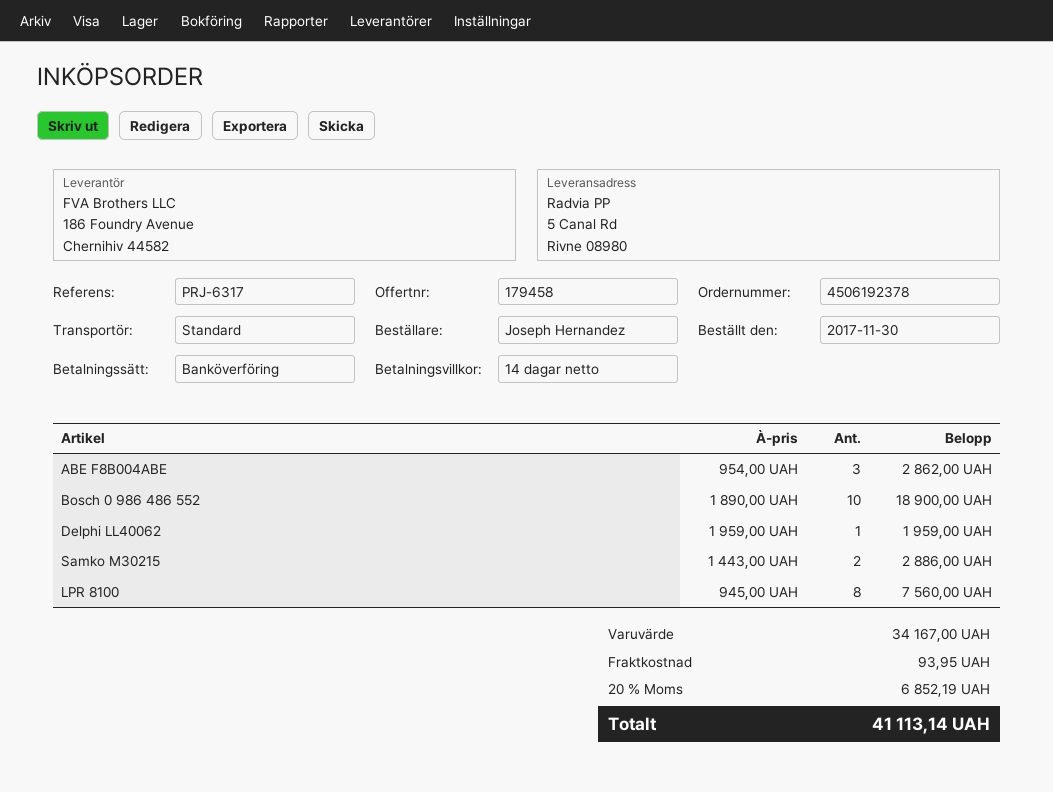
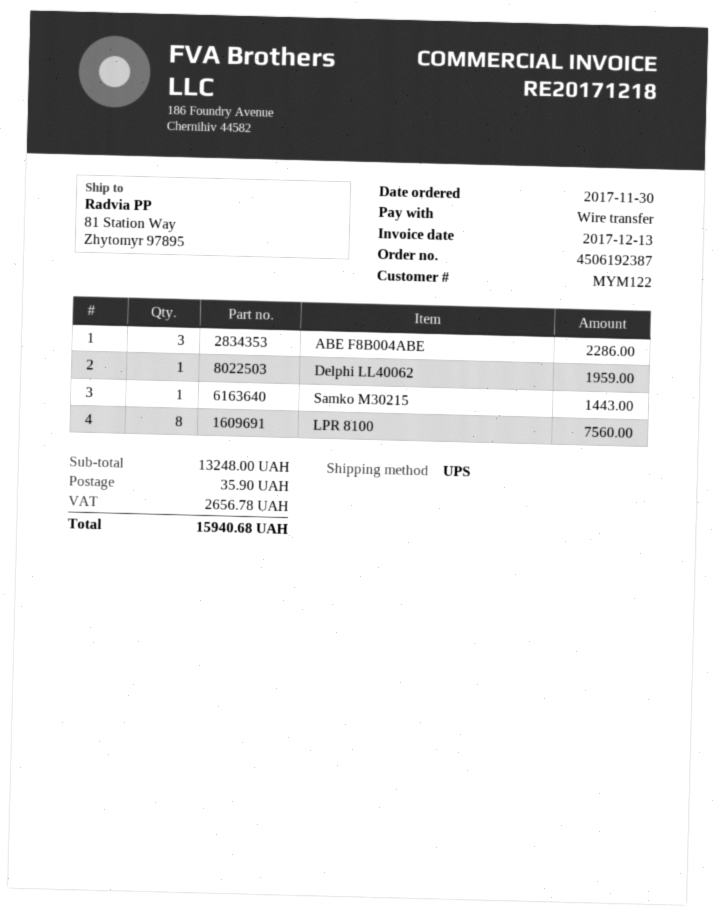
order number: 4506192378 -> 4506192387
shipping method: standard -> UPS
ship to: 5 Canal Rd, Rivne 08980 -> 81 Station Way, Zhytomyr 97895
ABE F8B004ABE: 3 for 2862.00 -> 3 for 2286.00
Bosch 0 986 486 552: 10 for 18900.00 -> none
Samko M30215: 2 for 2886.00 -> 1 for 1443.00
subtotal: 34167.00 -> 13248.00
shipping: 93.95 -> 35.90
tax: 6852.19 -> 2656.78
total: 41113.14 -> 15940.68

